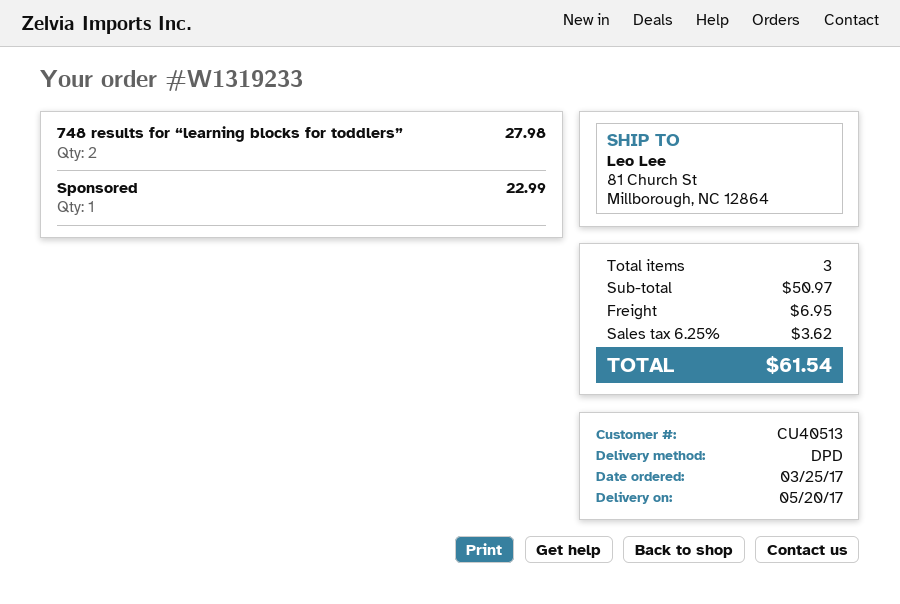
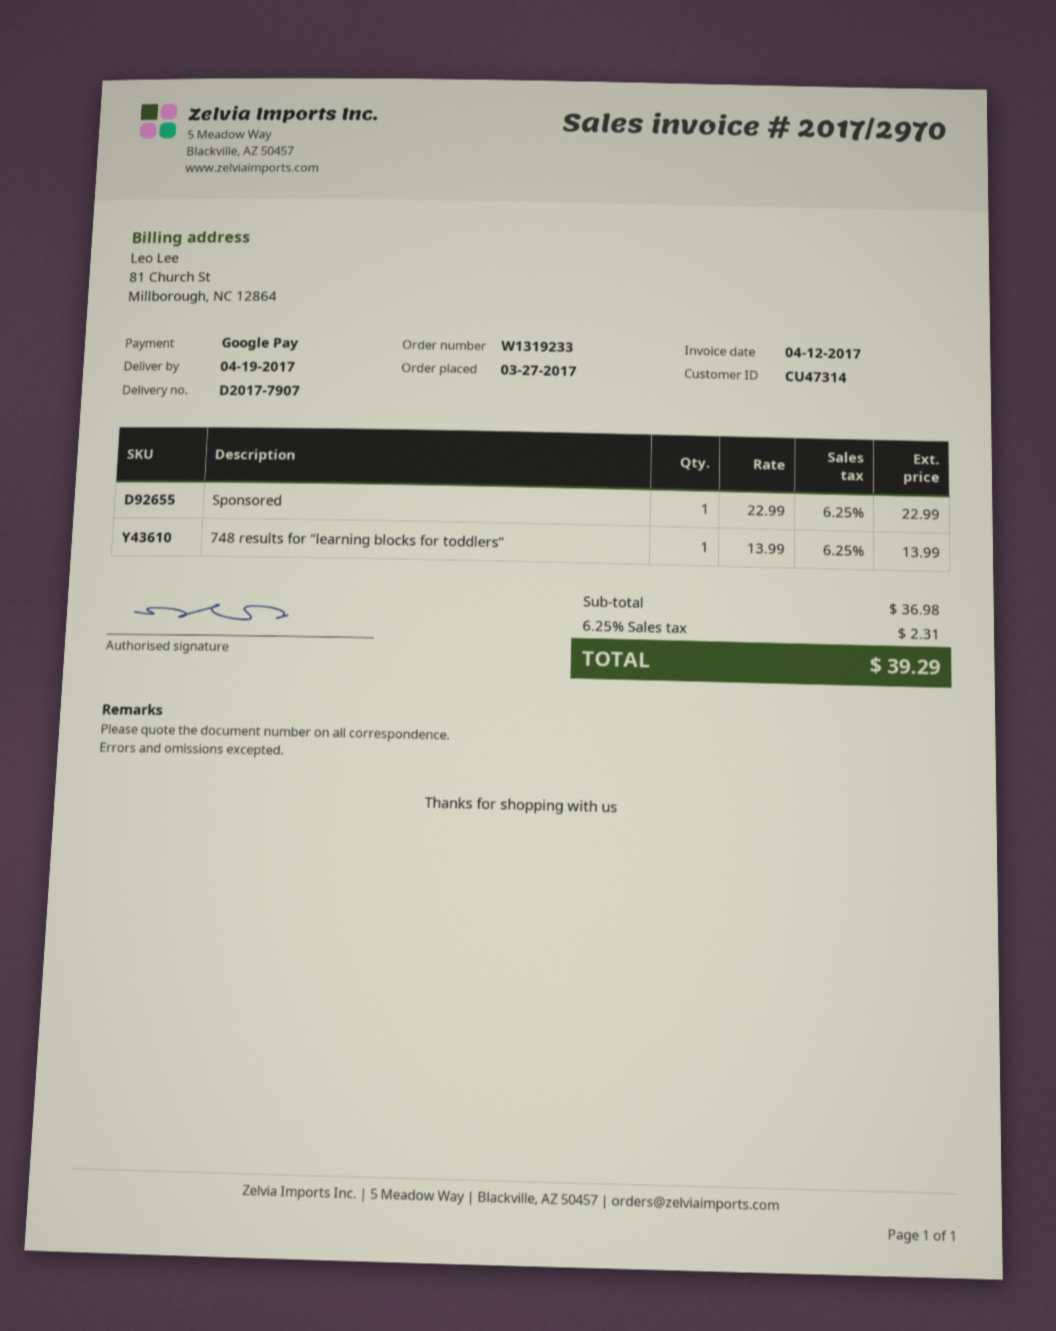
order date: 2017-03-25 -> 2017-03-27
delivery date: 2017-05-20 -> 2017-04-19
customer number: CU40513 -> CU47314
748 results for “learning blocks for toddlers”: 2 for 27.98 -> 1 for 13.99
subtotal: 50.97 -> 36.98
shipping: 6.95 -> none
tax: 6.25% = 3.62 -> 6.25% = 2.31
total: 61.54 -> 39.29

